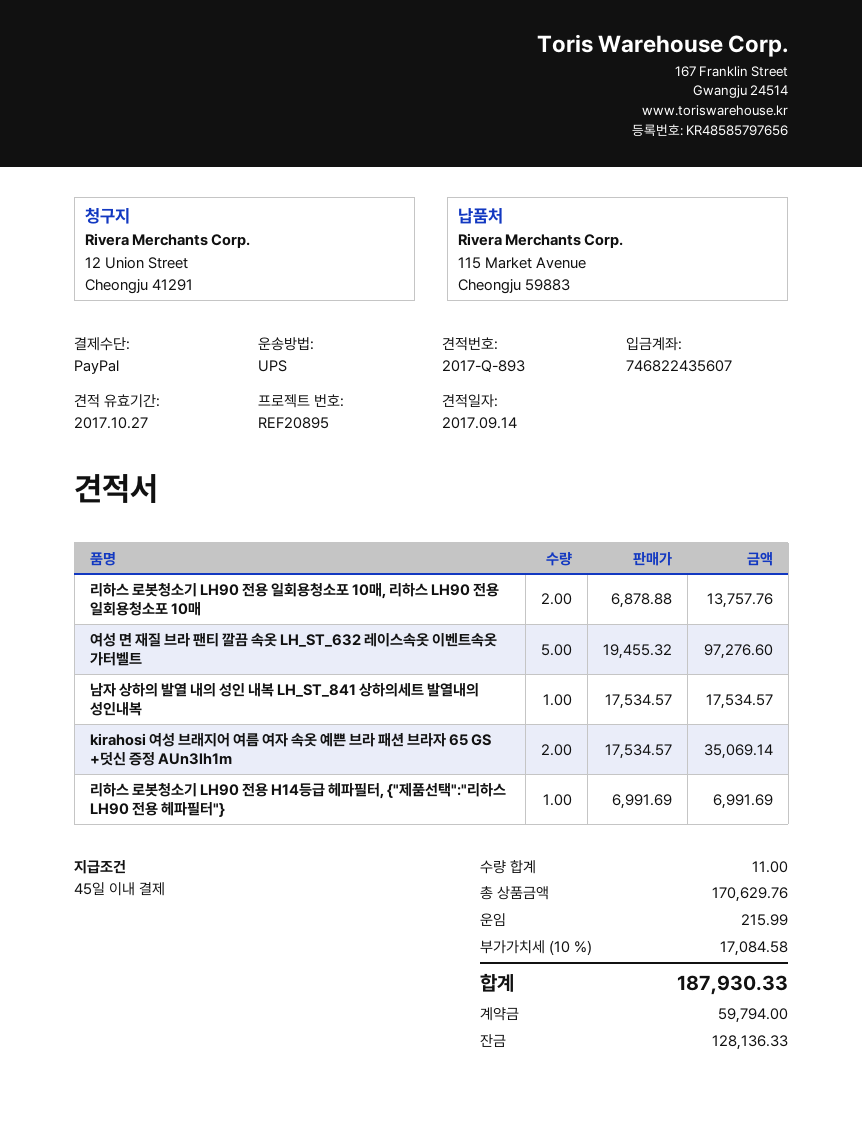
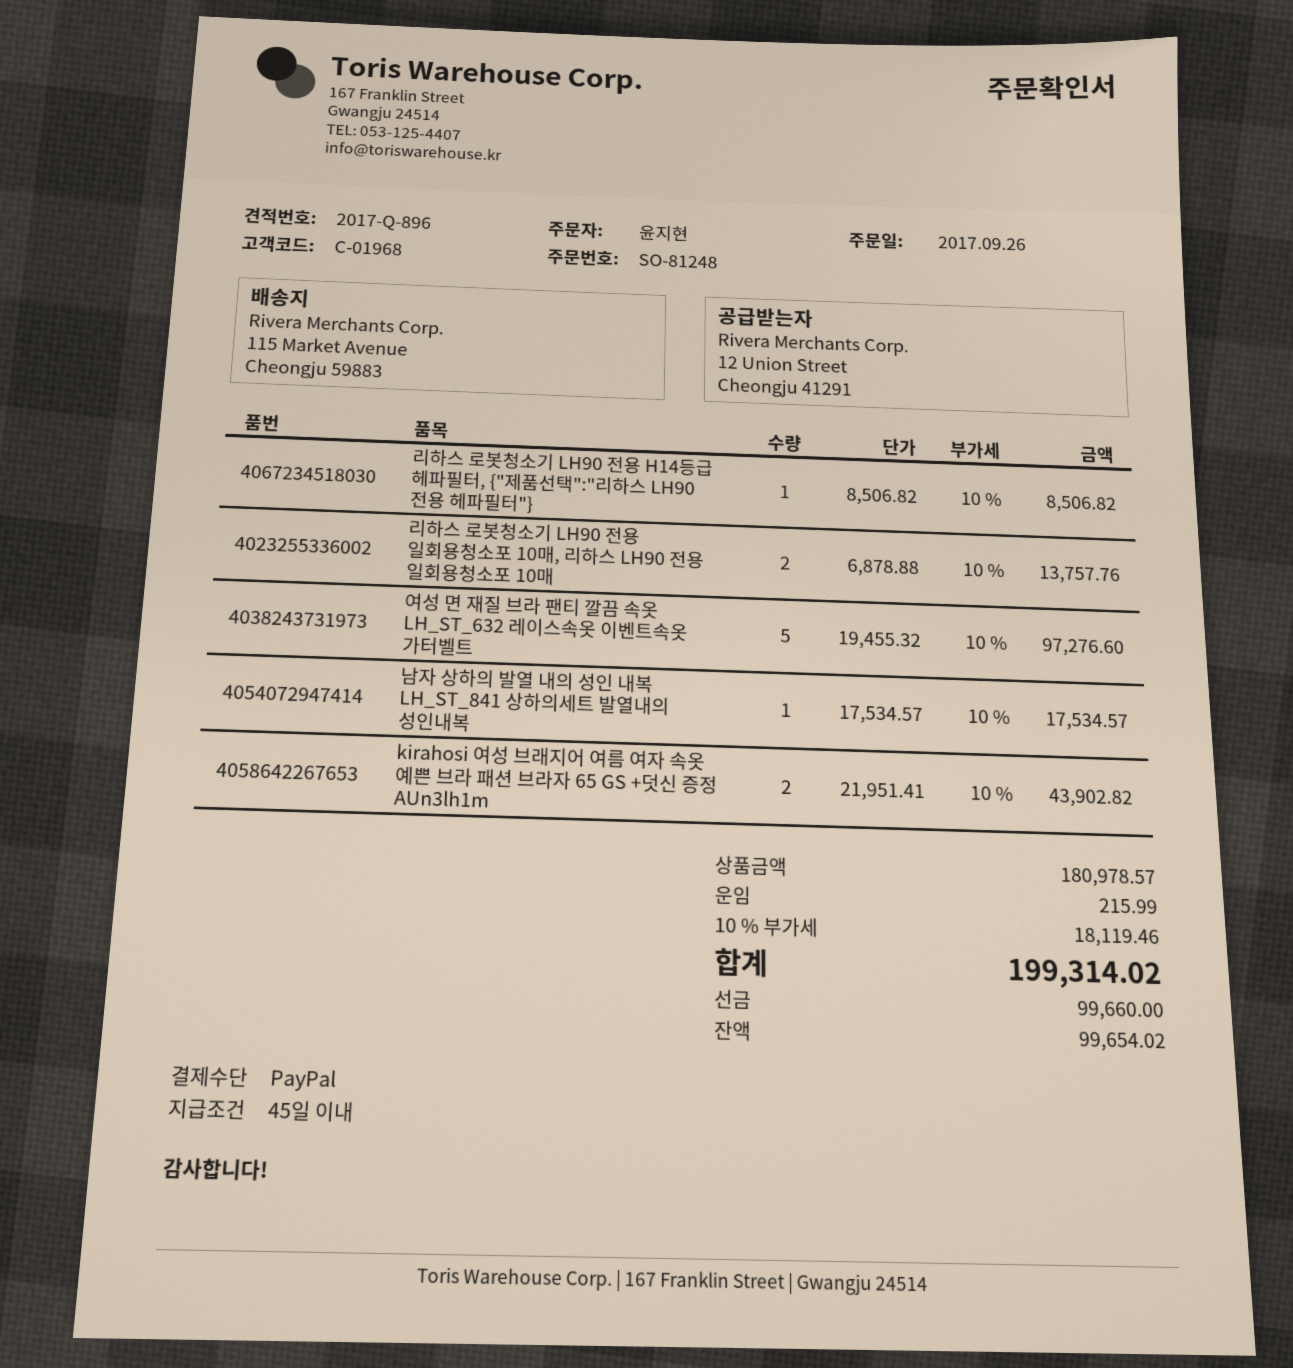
quote number: 2017-Q-893 -> 2017-Q-896
kirahosi 여성 브래지어 여름 여자 속옷 예쁜 브라 패션 브라자 65 GS +덧신 증정 AUn3lh1m: 2 x 17534.57 = 35069.14 -> 2 x 21951.41 = 43902.82
리하스 로봇청소기 LH90 전용 H14등급 헤파필터, {"제품선택":"리하스 LH90 전용 헤파필터"}: 1 x 6991.69 = 6991.69 -> 1 x 8506.82 = 8506.82
subtotal: 170629.76 -> 180978.57
tax: 10% = 17084.58 -> 10% = 18119.46
total: 187930.33 -> 199314.02
deposit: 59794.00 -> 99660.00
balance: 128136.33 -> 99654.02

